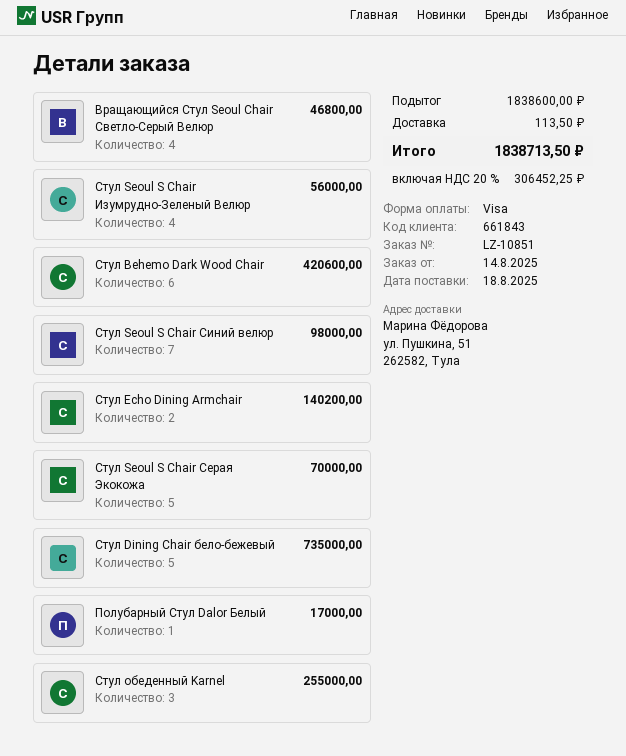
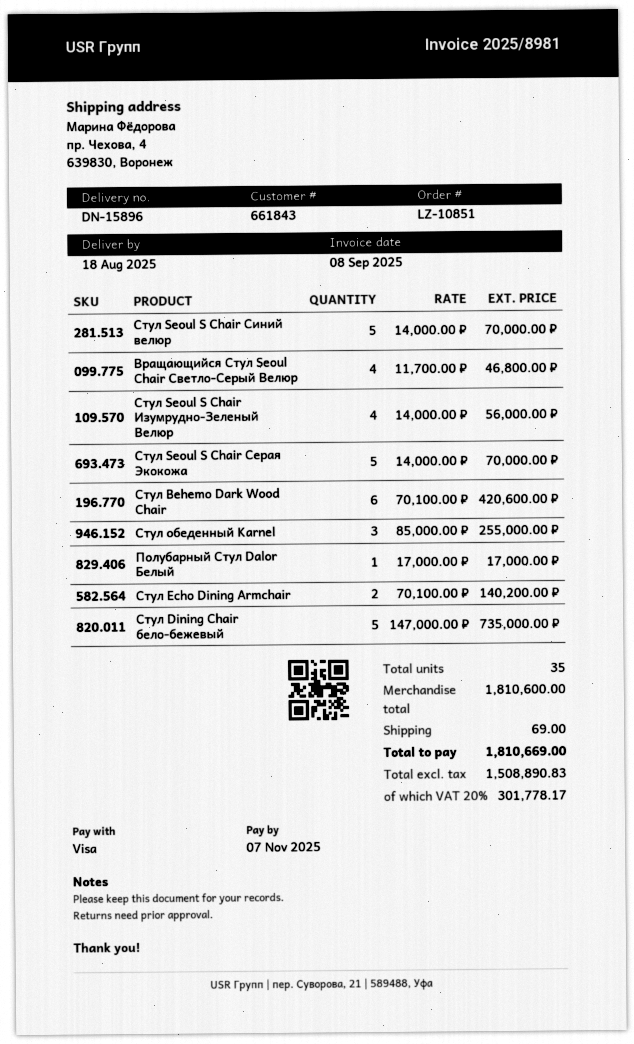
ship to: ул. Пушкина, 51, 262582, Тула -> пр. Чехова, 4, 639830, Воронеж
Стул Seoul S Chair Синий велюр: 7 for 98000.00 -> 5 for 70000.00
subtotal: 1838600.00 -> 1810600.00
shipping: 113.50 -> 69.00
tax: 20% = 306452.25 -> 20% = 301778.17
total: 1838713.50 -> 1810669.00

